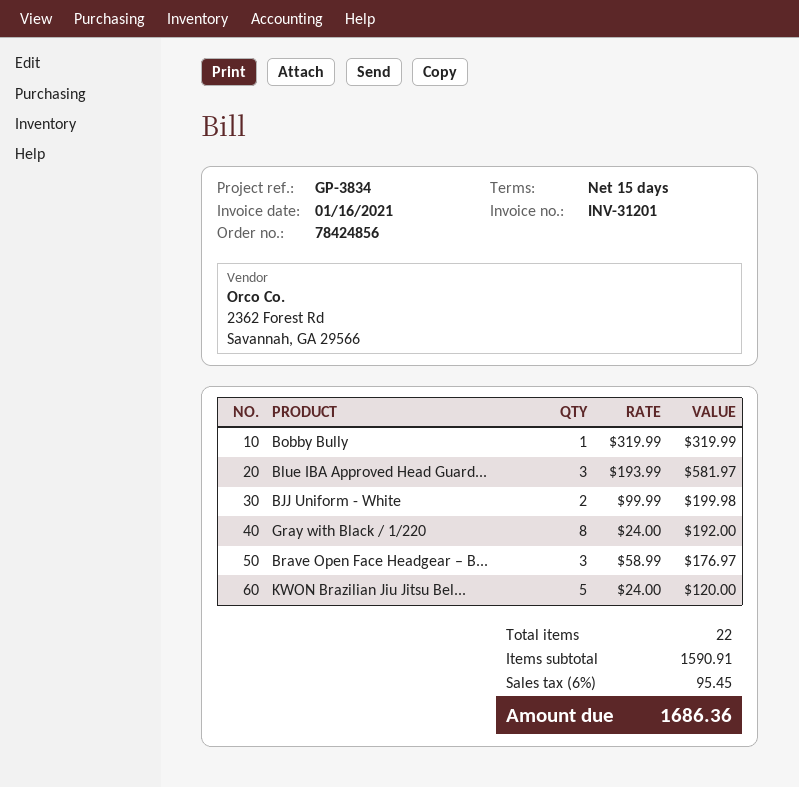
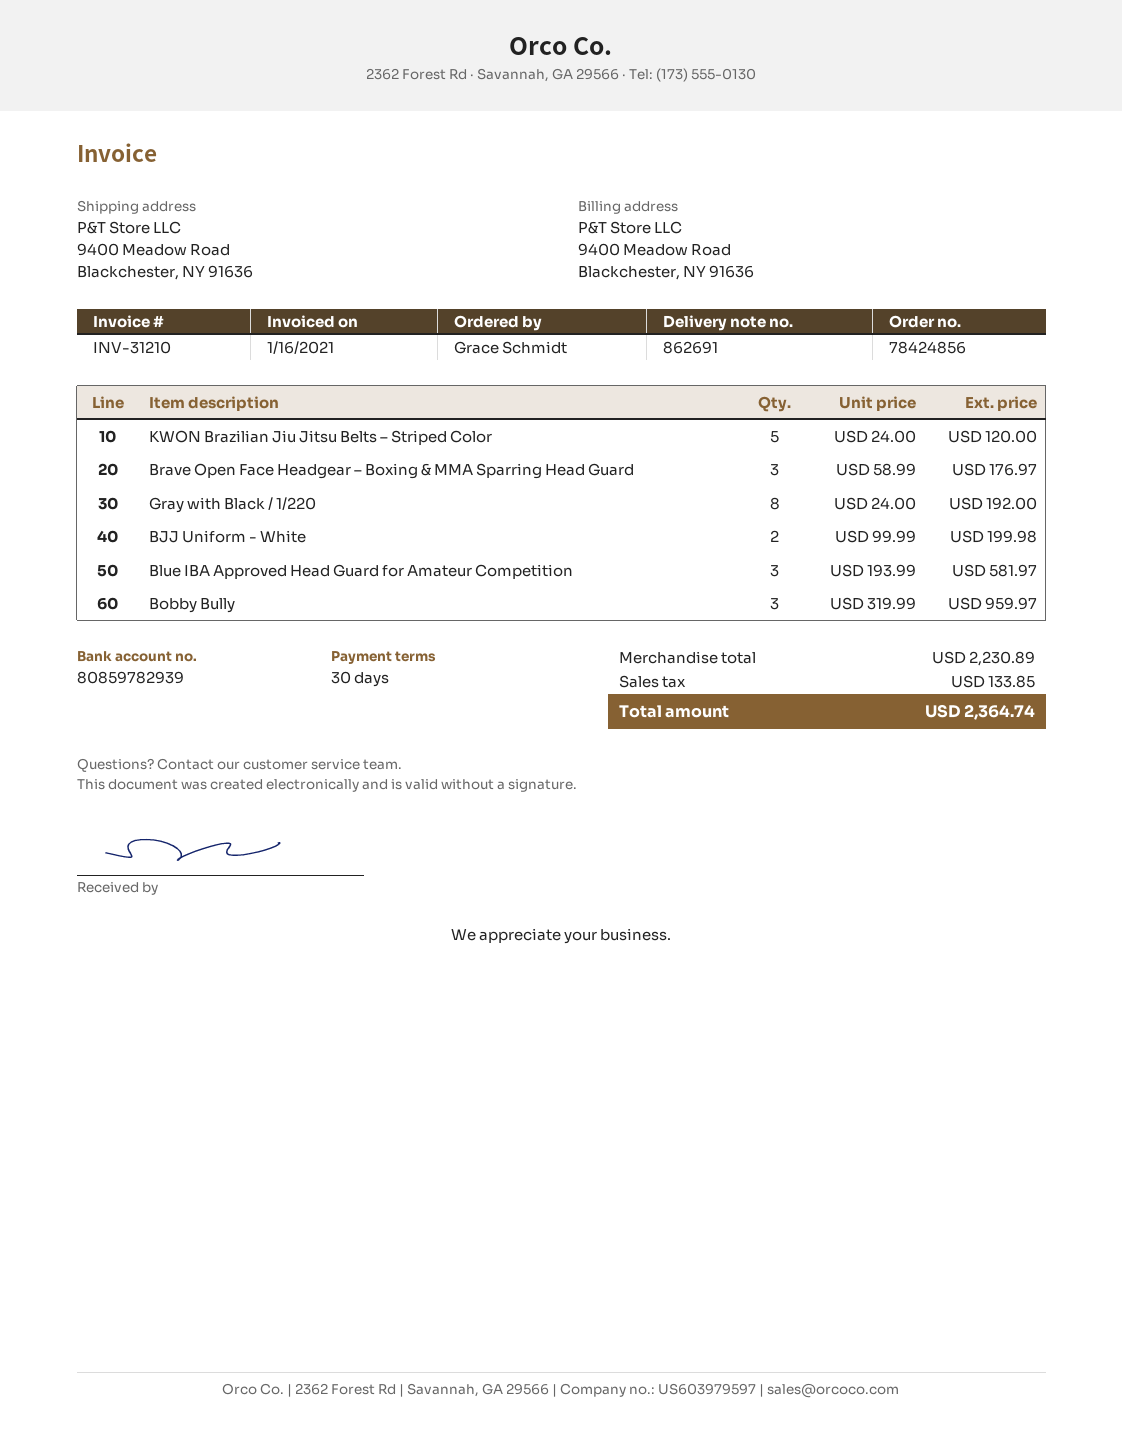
invoice number: INV-31201 -> INV-31210
payment terms: 15 days -> 30 days
Bobby Bully: 1 x 319.99 = 319.99 -> 3 x 319.99 = 959.97
subtotal: 1590.91 -> 2230.89
tax: 95.45 -> 133.85
total: 1686.36 -> 2364.74

